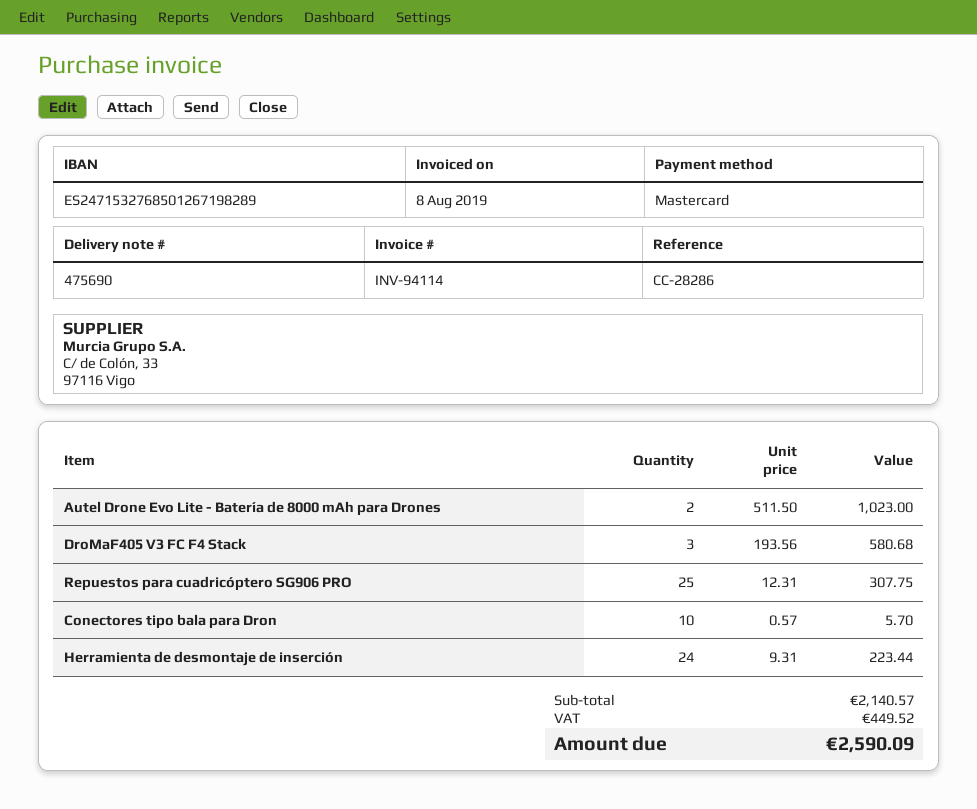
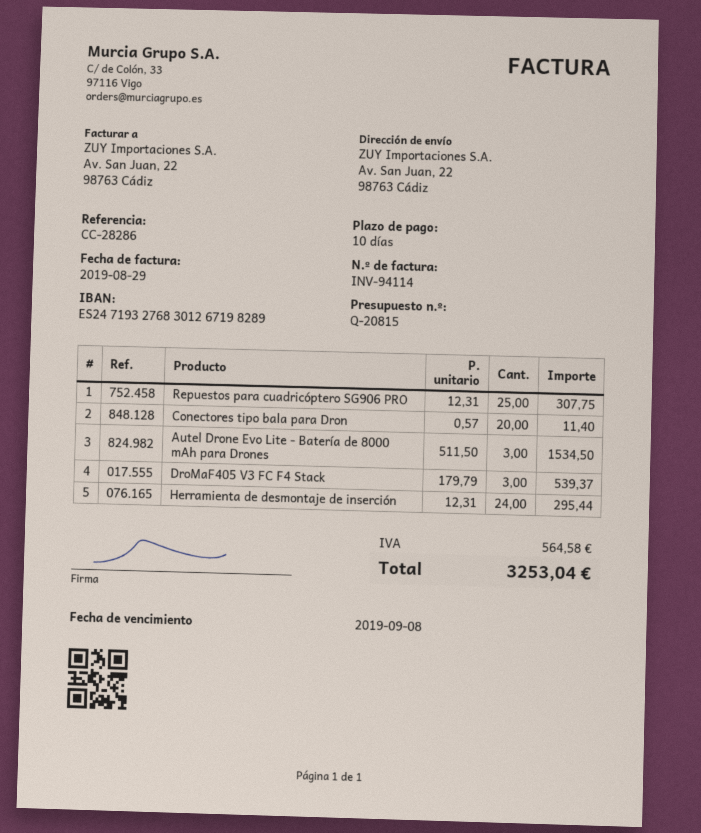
invoice date: 2019-08-08 -> 2019-08-29
bank account: ES2471532768501267198289 -> ES2471932768301267198289
Autel Drone Evo Lite - Batería de 8000 mAh para Drones: 2 x 511.50 = 1023.00 -> 3 x 511.50 = 1534.50
DroMaF405 V3 FC F4 Stack: 3 x 193.56 = 580.68 -> 3 x 179.79 = 539.37
Conectores tipo bala para Dron: 10 x 0.57 = 5.70 -> 20 x 0.57 = 11.40
Herramienta de desmontaje de inserción: 24 x 9.31 = 223.44 -> 24 x 12.31 = 295.44
tax: 449.52 -> 564.58
total: 2590.09 -> 3253.04

